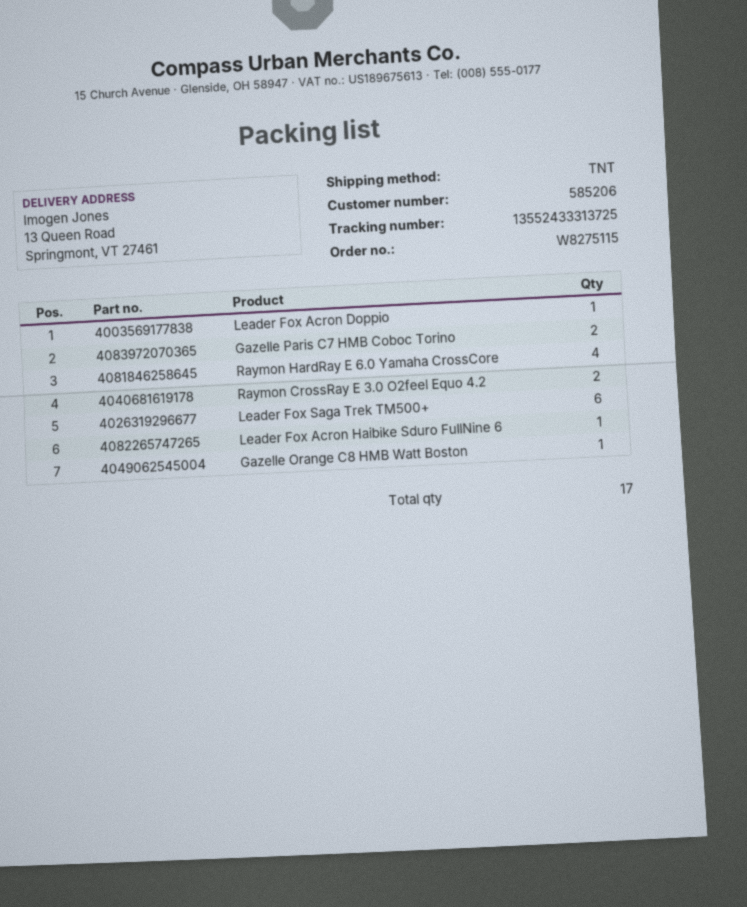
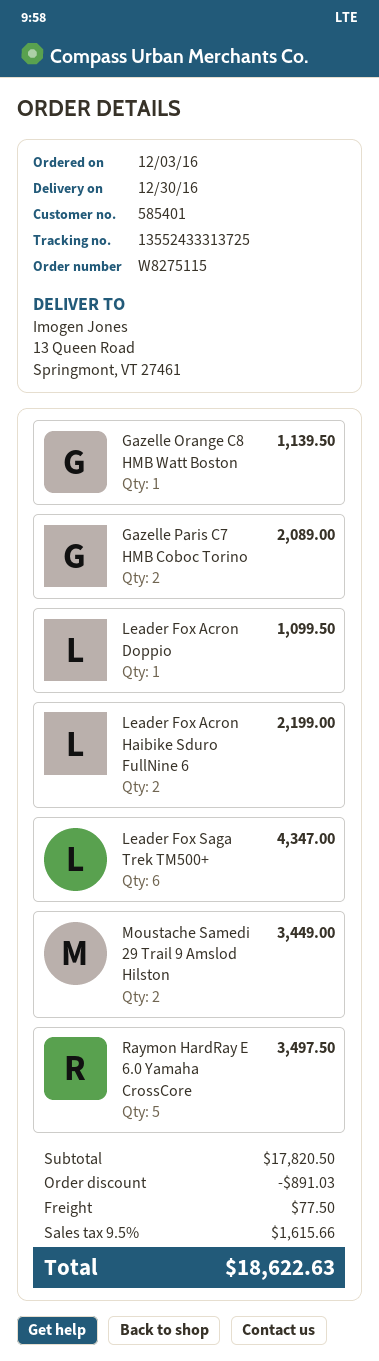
customer number: 585206 -> 585401
Raymon HardRay E 6.0 Yamaha CrossCore: 4 -> 5
Raymon CrossRay E 3.0 O2feel Equo 4.2: 2 -> none
Leader Fox Acron Haibike Sduro FullNine 6: 1 -> 2
Moustache Samedi 29 Trail 9 Amslod Hilston: none -> 2

